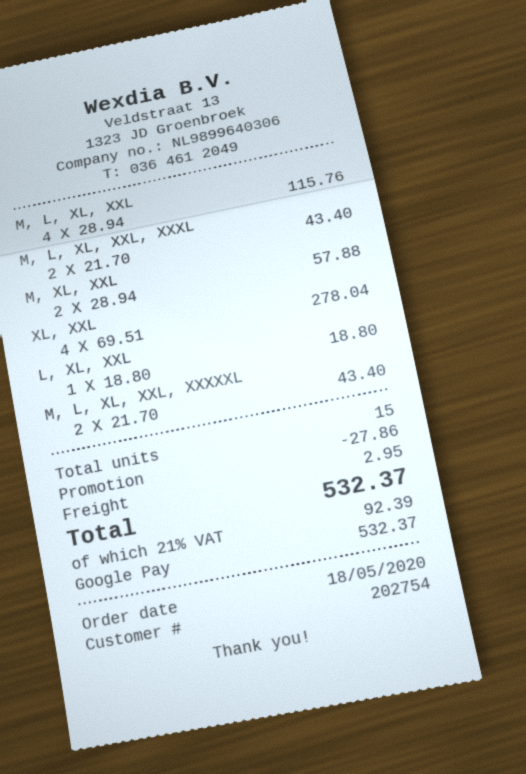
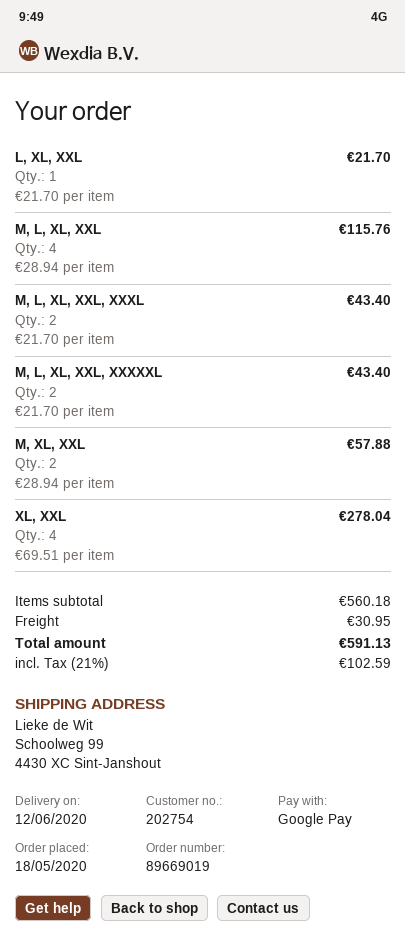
L, XL, XXL: 1 x 18.80 = 18.80 -> 1 x 21.70 = 21.70
discount: 27.86 -> none
shipping: 2.95 -> 30.95
tax: 21% = 92.39 -> 21% = 102.59
total: 532.37 -> 591.13

